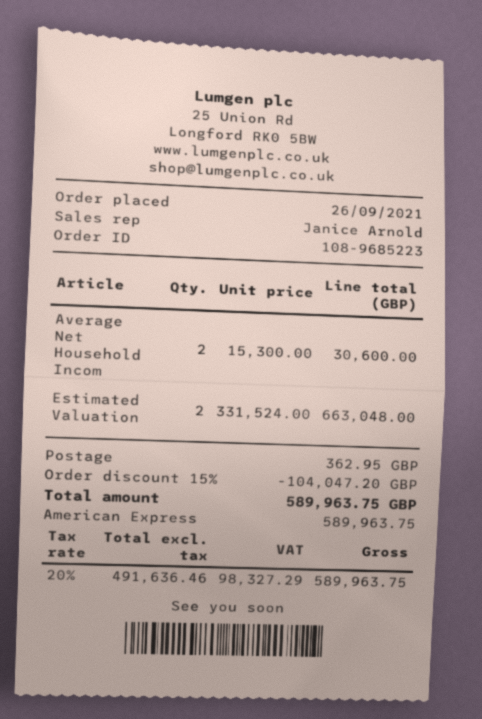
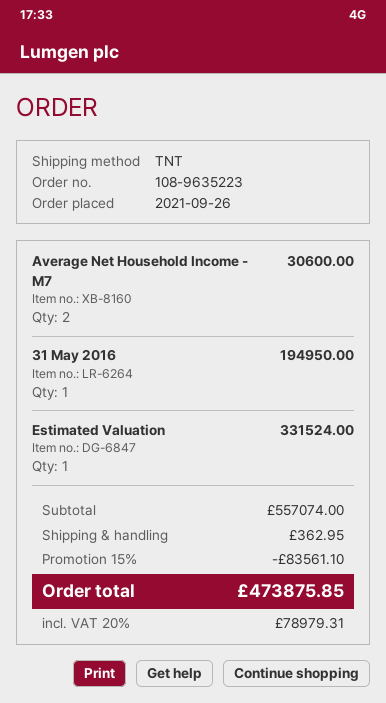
order number: 108-9685223 -> 108-9635223
Estimated Valuation: 2 for 663048.00 -> 1 for 331524.00
31 May 2016: none -> 1 for 194950.00
discount: 15% = 104047.20 -> 15% = 83561.10
tax: 20% = 98327.29 -> 20% = 78979.31
total: 589963.75 -> 473875.85

